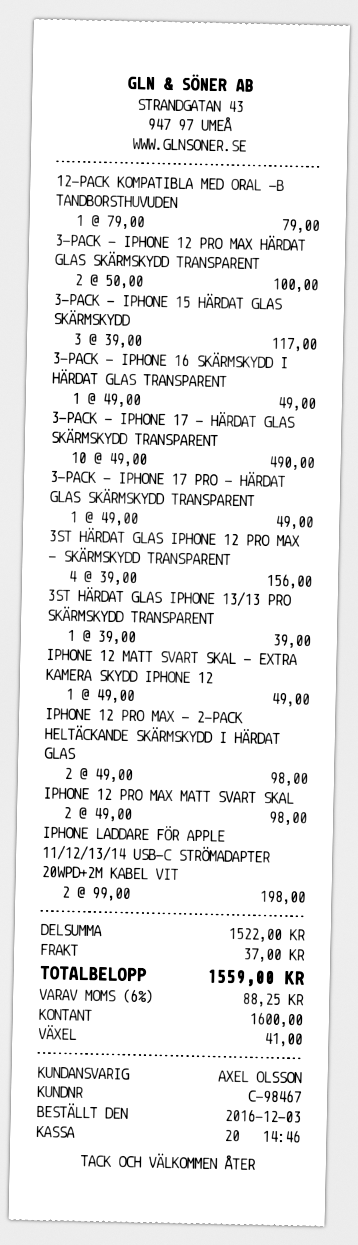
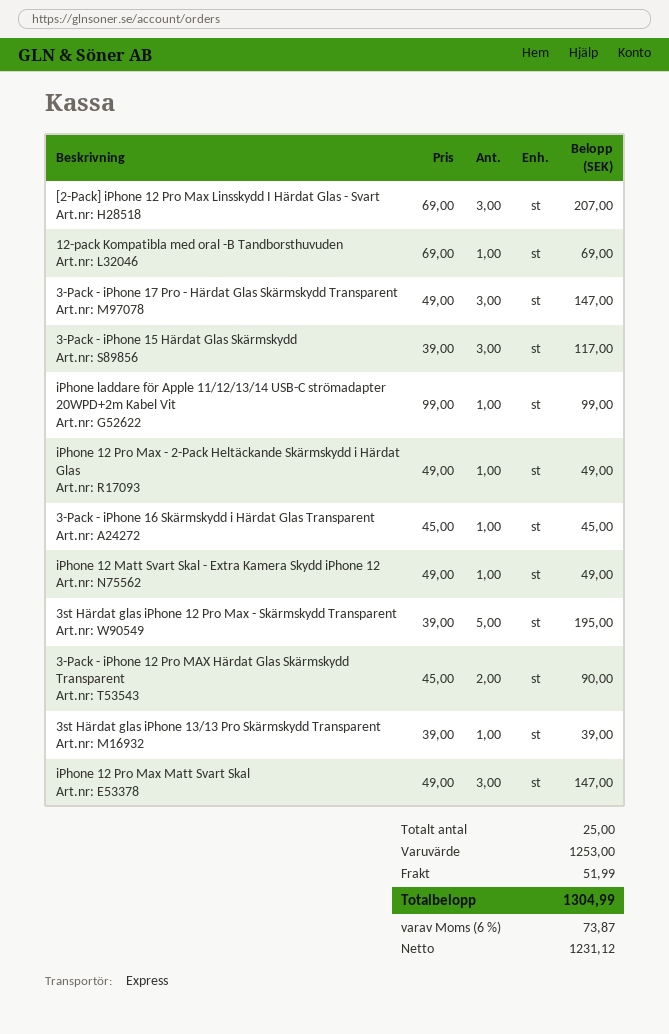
12-PACK KOMPATIBLA MED ORAL -B TANDBORSTHUVUDEN: 1 x 79.00 = 79.00 -> 1 x 69.00 = 69.00
3-PACK - IPHONE 12 PRO MAX HÄRDAT GLAS SKÄRMSKYDD TRANSPARENT: 2 x 50.00 = 100.00 -> 2 x 45.00 = 90.00
3-PACK - IPHONE 16 SKÄRMSKYDD I HÄRDAT GLAS TRANSPARENT: 1 x 49.00 = 49.00 -> 1 x 45.00 = 45.00
3-PACK - IPHONE 17 - HÄRDAT GLAS SKÄRMSKYDD TRANSPARENT: 10 x 49.00 = 490.00 -> none
3-PACK - IPHONE 17 PRO - HÄRDAT GLAS SKÄRMSKYDD TRANSPARENT: 1 x 49.00 = 49.00 -> 3 x 49.00 = 147.00
3ST HÄRDAT GLAS IPHONE 12 PRO MAX - SKÄRMSKYDD TRANSPARENT: 4 x 39.00 = 156.00 -> 5 x 39.00 = 195.00
IPHONE 12 PRO MAX - 2-PACK HELTÄCKANDE SKÄRMSKYDD I HÄRDAT GLAS: 2 x 49.00 = 98.00 -> 1 x 49.00 = 49.00
IPHONE 12 PRO MAX MATT SVART SKAL: 2 x 49.00 = 98.00 -> 3 x 49.00 = 147.00
IPHONE LADDARE FÖR APPLE 11/12/13/14 USB-C STRÖMADAPTER 20WPD+2M KABEL VIT: 2 x 99.00 = 198.00 -> 1 x 99.00 = 99.00
[2-Pack] iPhone 12 Pro Max Linsskydd I Härdat Glas - Svart: none -> 3 x 69.00 = 207.00
subtotal: 1522.00 -> 1253.00
shipping: 37.00 -> 51.99
tax: 6% = 88.25 -> 6% = 73.87
total: 1559.00 -> 1304.99

